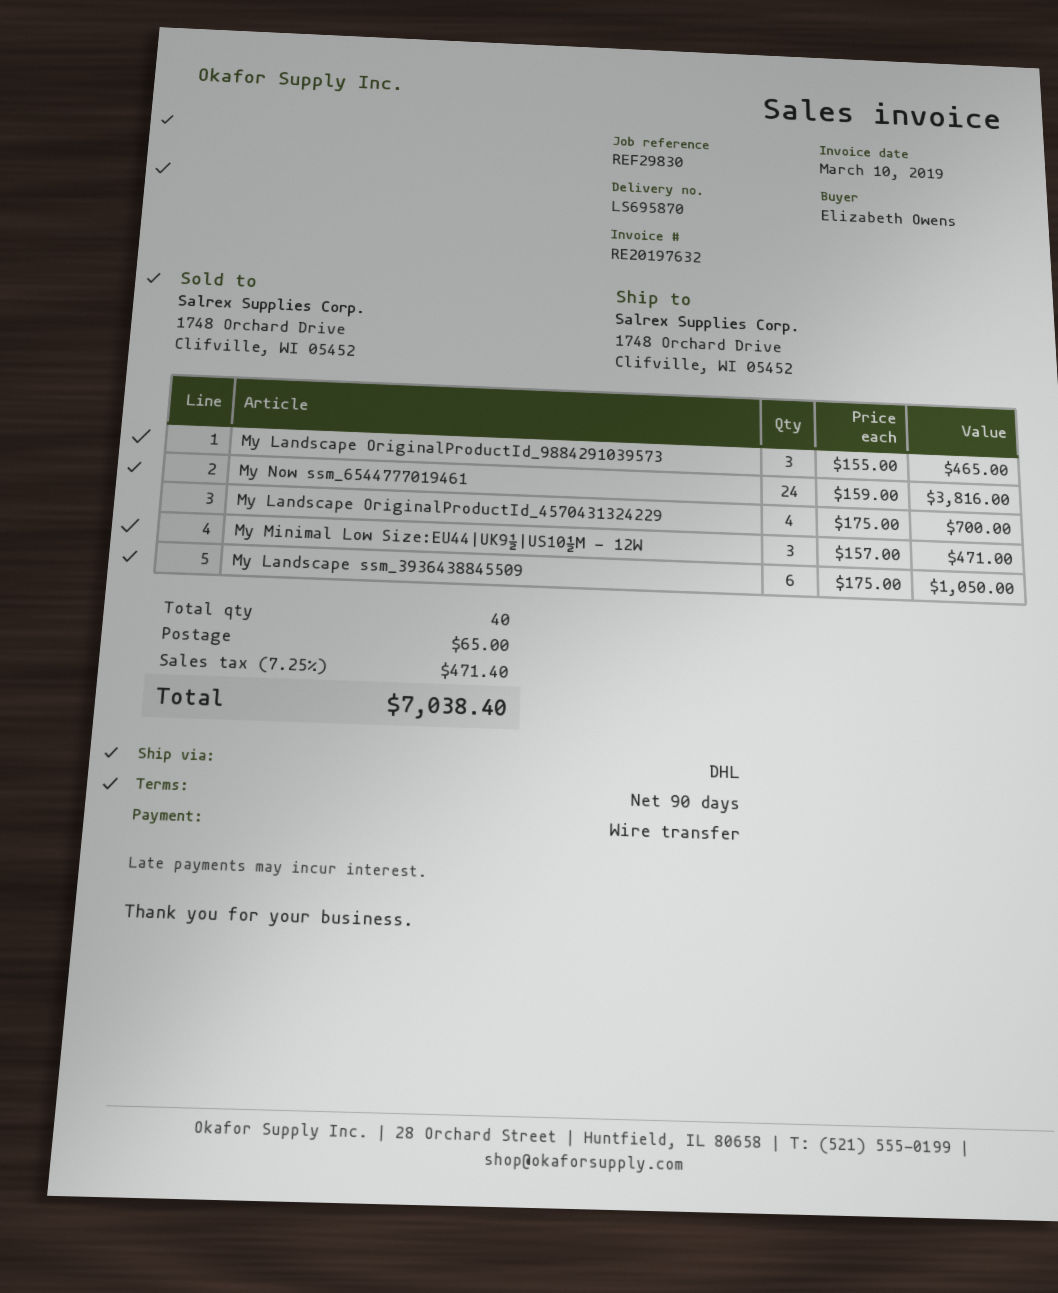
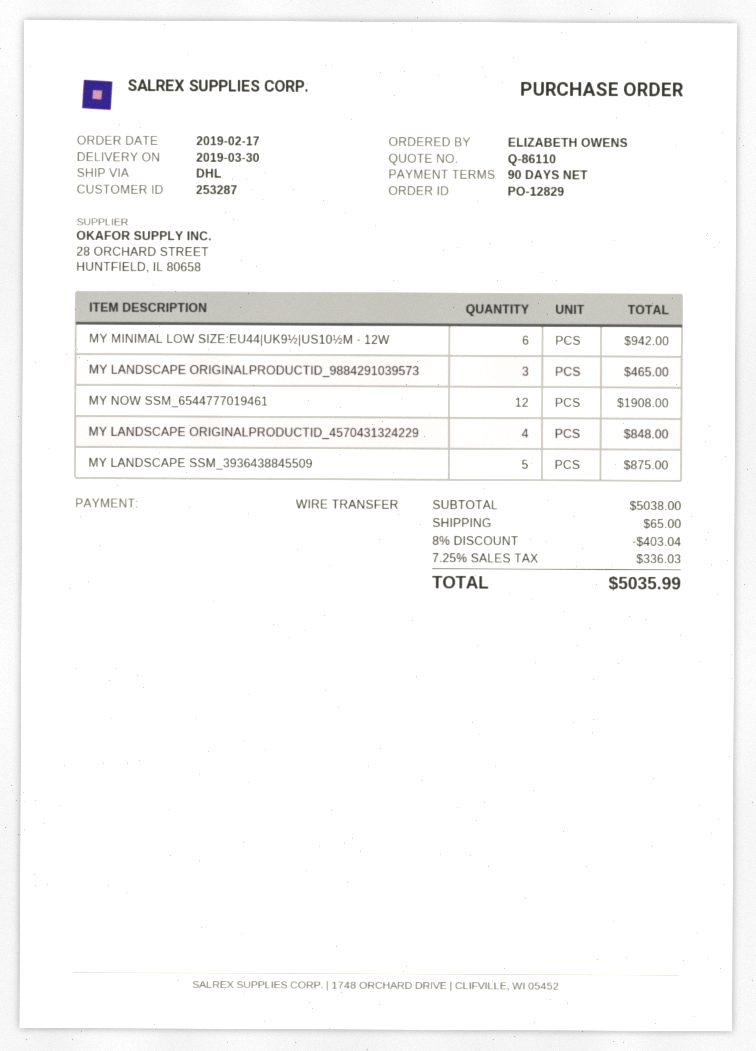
My Now ssm_6544777019461: 24 for 3816.00 -> 12 for 1908.00
My Landscape OriginalProductId_4570431324229: 4 for 700.00 -> 4 for 848.00
My Minimal Low Size:EU44|UK9½|US10½M - 12W: 3 for 471.00 -> 6 for 942.00
My Landscape ssm_3936438845509: 6 for 1050.00 -> 5 for 875.00
discount: none -> 8% = 403.04
tax: 7.25% = 471.40 -> 7.25% = 336.03
total: 7038.40 -> 5035.99

